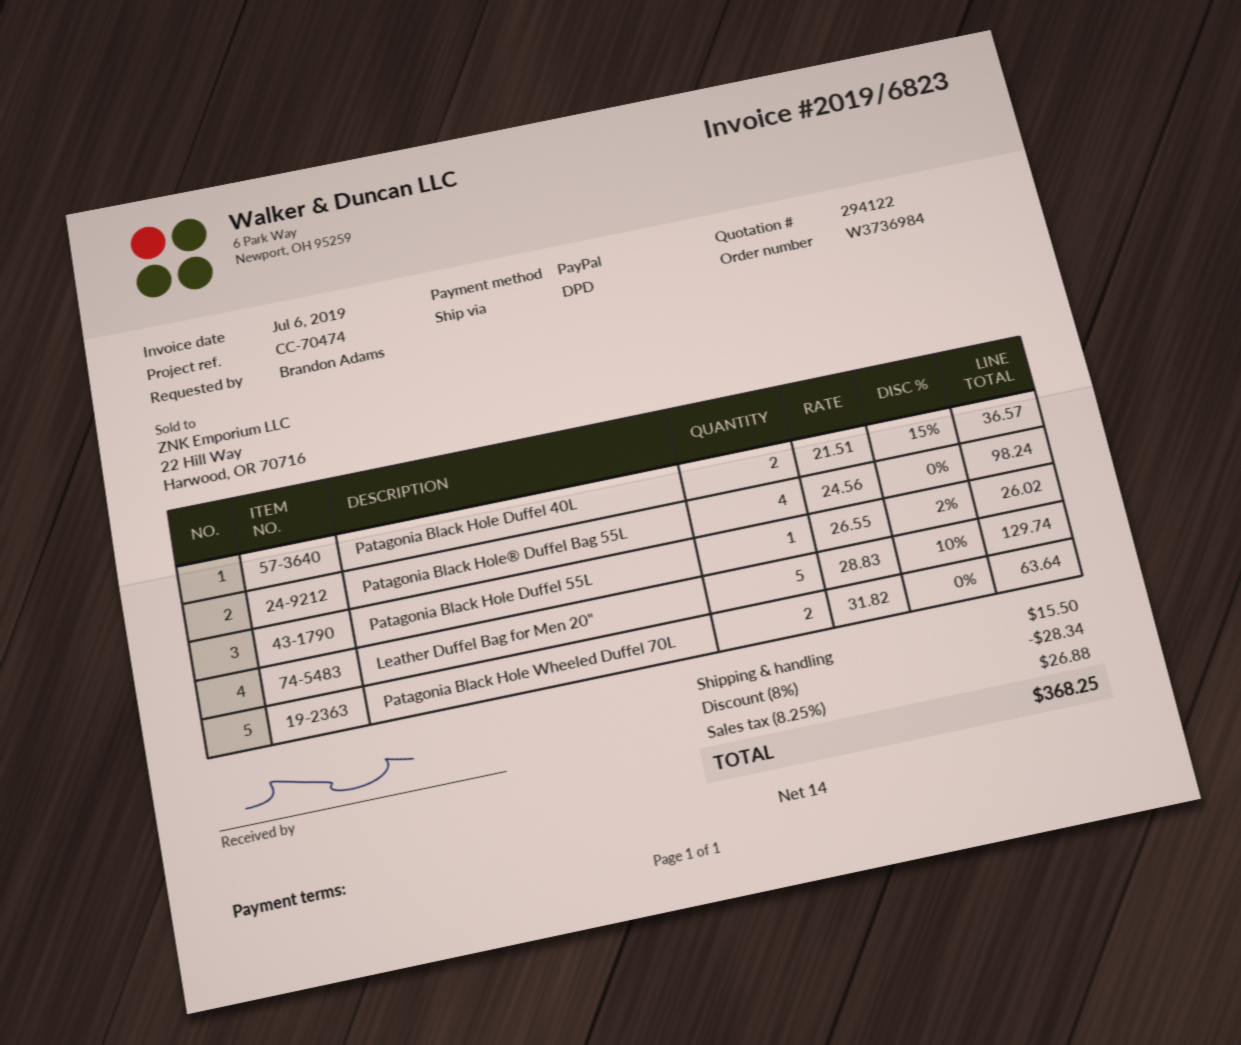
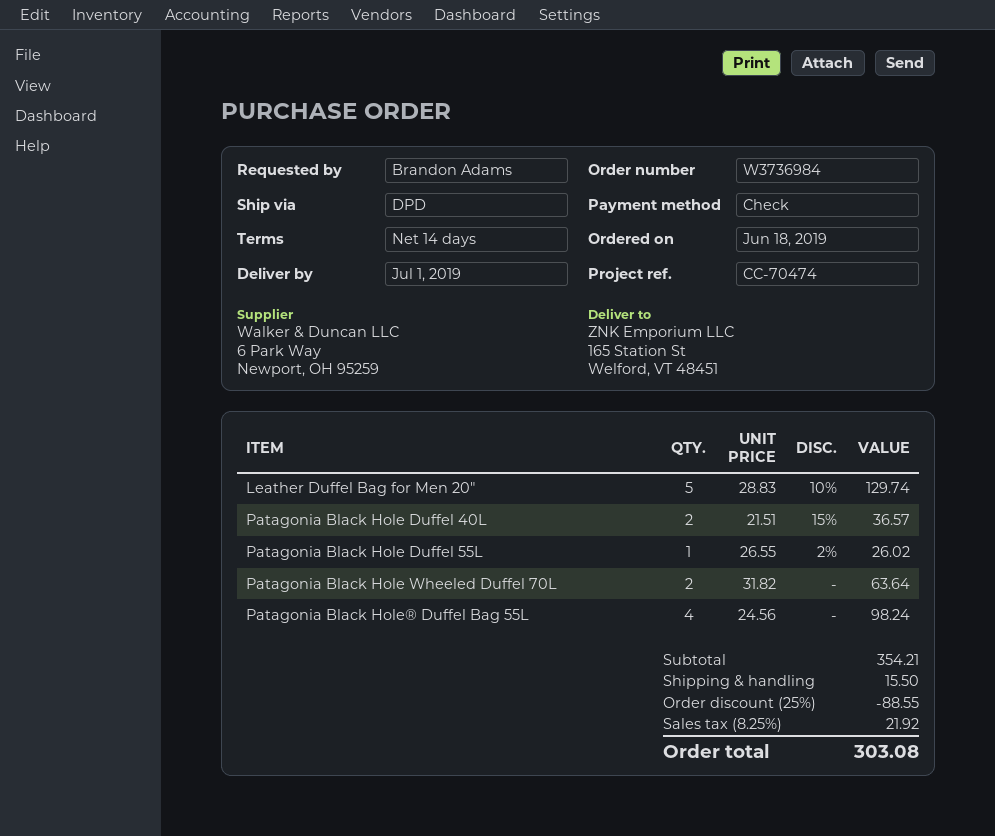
payment method: PayPal -> cheque
discount: 8% = 28.34 -> 25% = 88.55
tax: 8.25% = 26.88 -> 8.25% = 21.92
total: 368.25 -> 303.08

